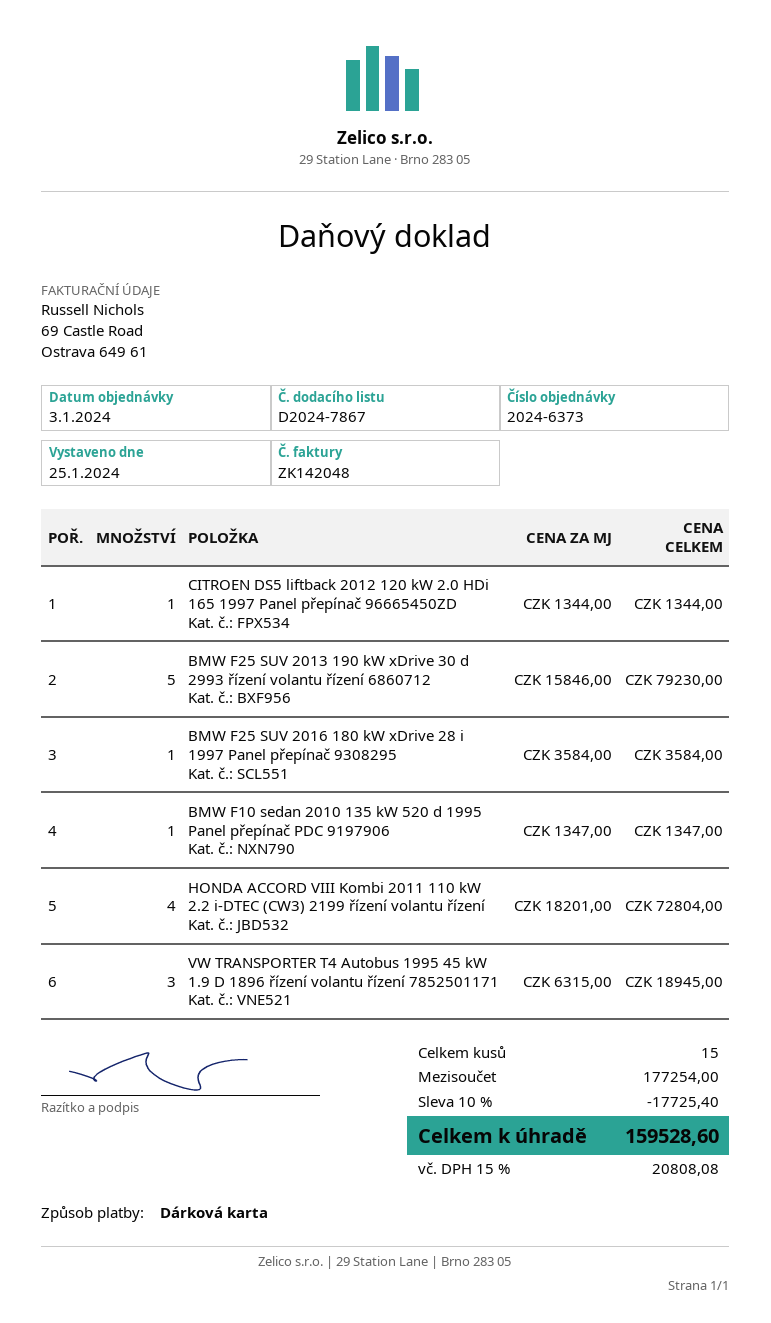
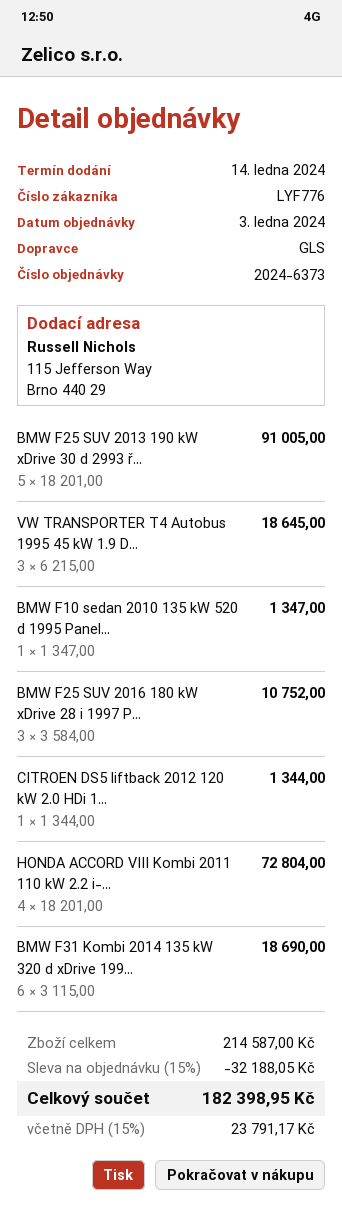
BMW F25 SUV 2013 190 kW xDrive 30 d 2993 řízení volantu řízení 6860712: 5 x 15846.00 = 79230.00 -> 5 x 18201.00 = 91005.00
BMW F25 SUV 2016 180 kW xDrive 28 i 1997 Panel přepínač 9308295: 1 x 3584.00 = 3584.00 -> 3 x 3584.00 = 10752.00
VW TRANSPORTER T4 Autobus 1995 45 kW 1.9 D 1896 řízení volantu řízení 7852501171: 3 x 6315.00 = 18945.00 -> 3 x 6215.00 = 18645.00
BMW F31 Kombi 2014 135 kW 320 d xDrive 199...: none -> 6 x 3115.00 = 18690.00
subtotal: 177254.00 -> 214587.00
discount: 10% = 17725.40 -> 15% = 32188.05
tax: 15% = 20808.08 -> 15% = 23791.17
total: 159528.60 -> 182398.95

